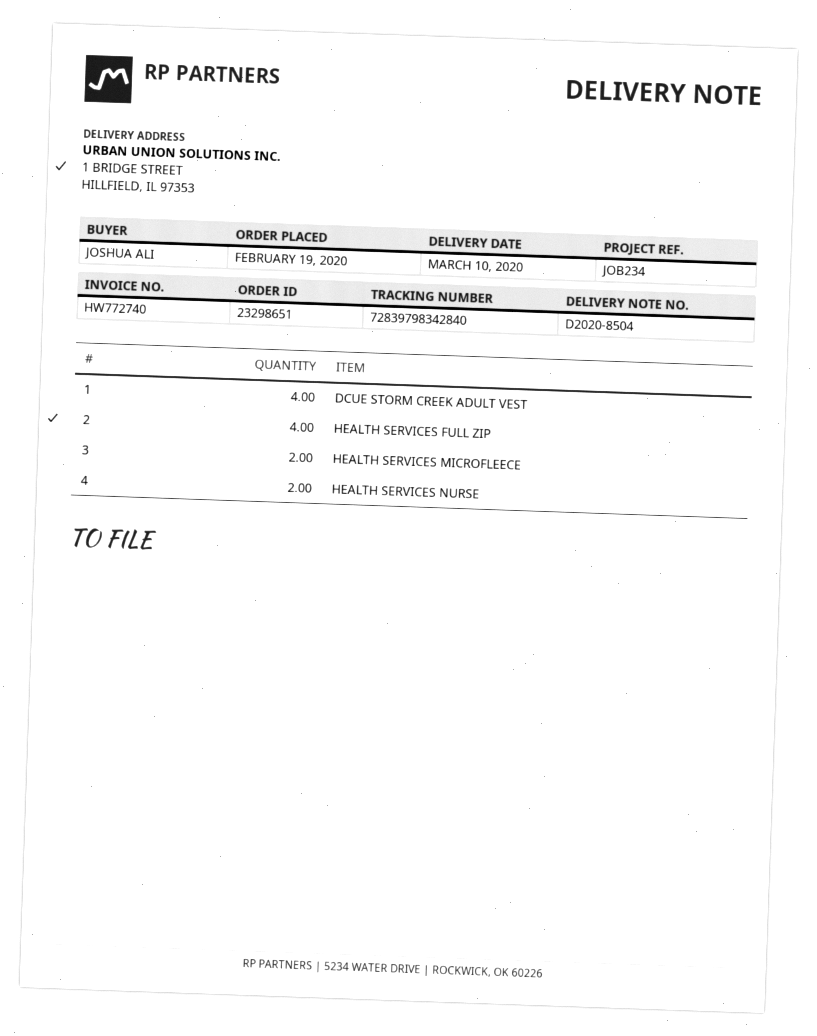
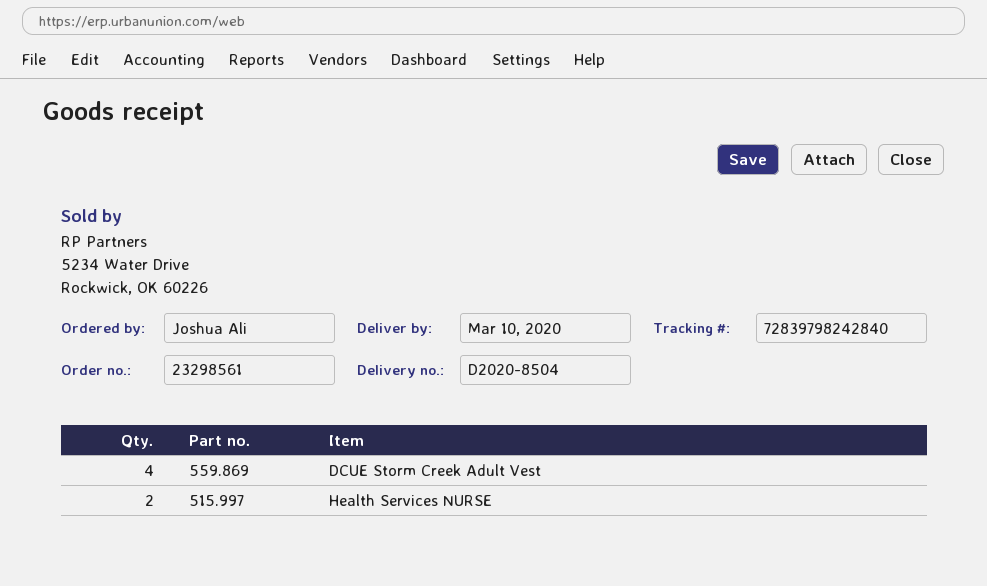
order number: 23298651 -> 23298561
tracking number: 72839798342840 -> 72839798242840
HEALTH SERVICES FULL ZIP: 4 -> none
HEALTH SERVICES MICROFLEECE: 2 -> none

